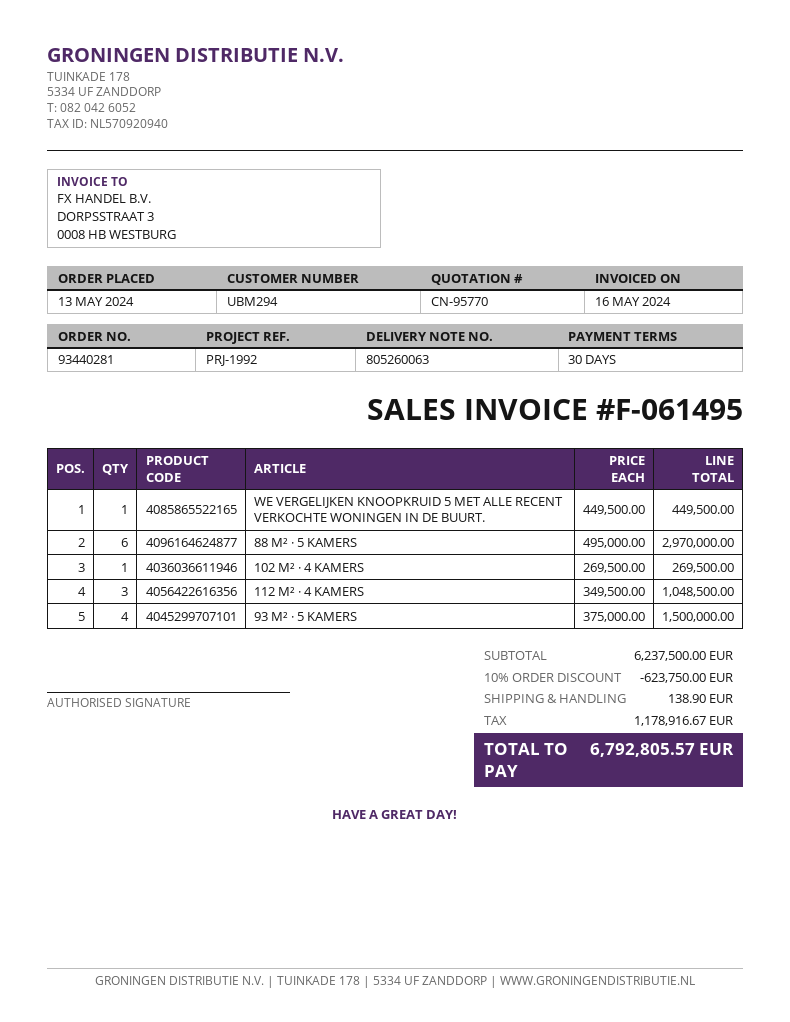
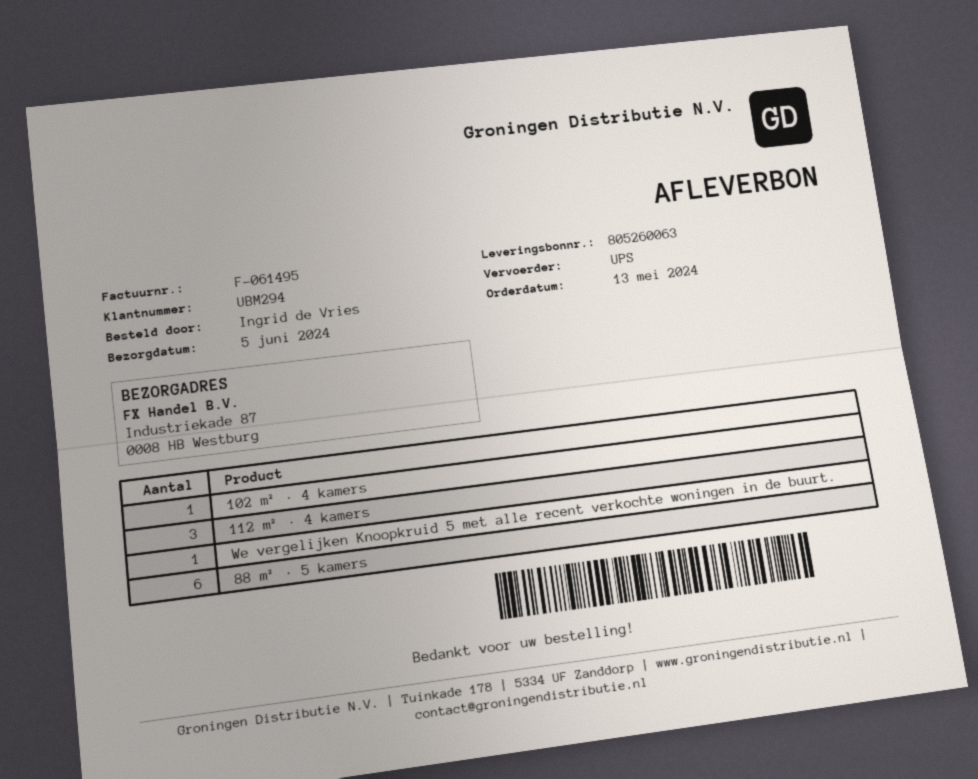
93 M² · 5 KAMERS: 4 -> none

